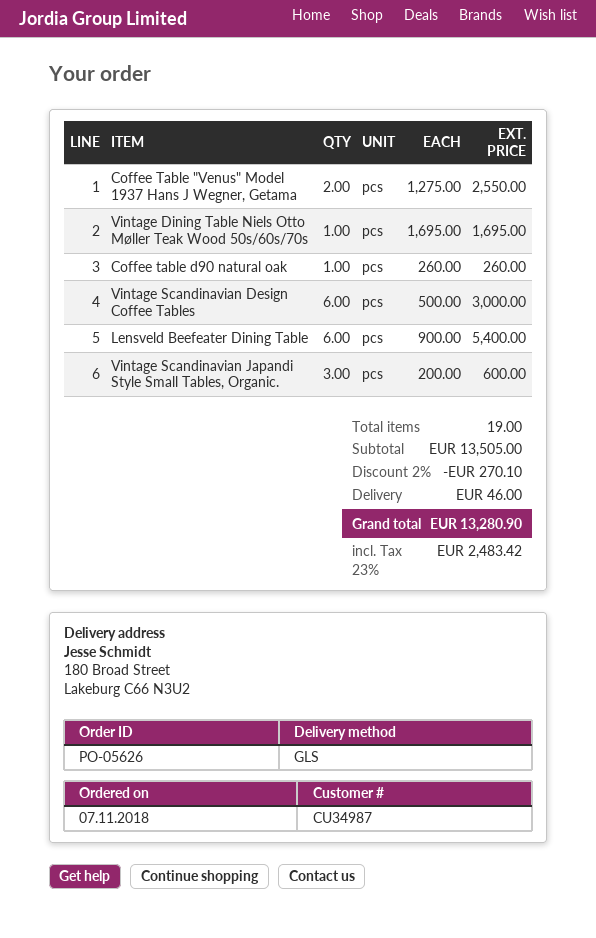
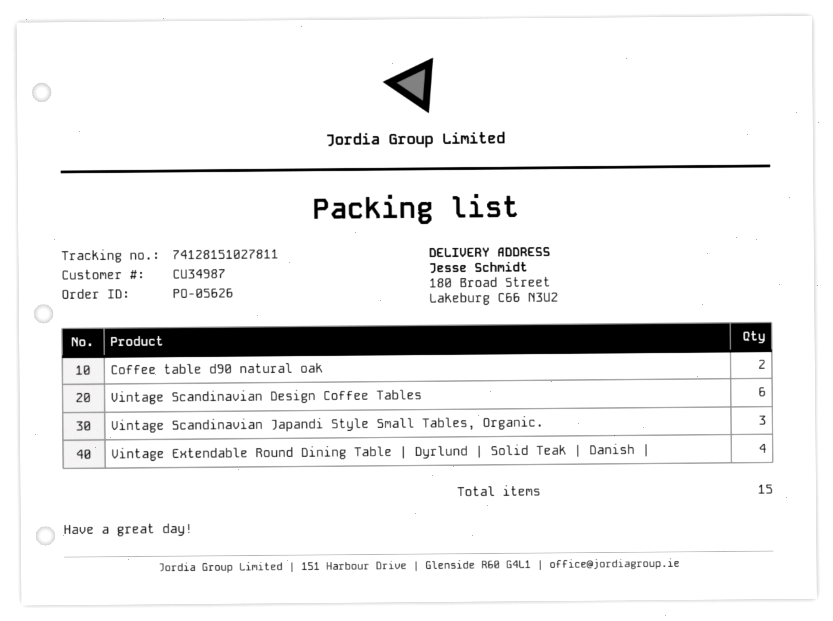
Coffee Table "Venus" Model 1937 Hans J Wegner, Getama: 2 -> none
Vintage Dining Table Niels Otto Møller Teak Wood 50s/60s/70s: 1 -> none
Coffee table d90 natural oak: 1 -> 2
Lensveld Beefeater Dining Table: 6 -> none
Vintage Extendable Round Dining Table | Dyrlund | Solid Teak | Danish |: none -> 4
total quantity: 19 -> 15

